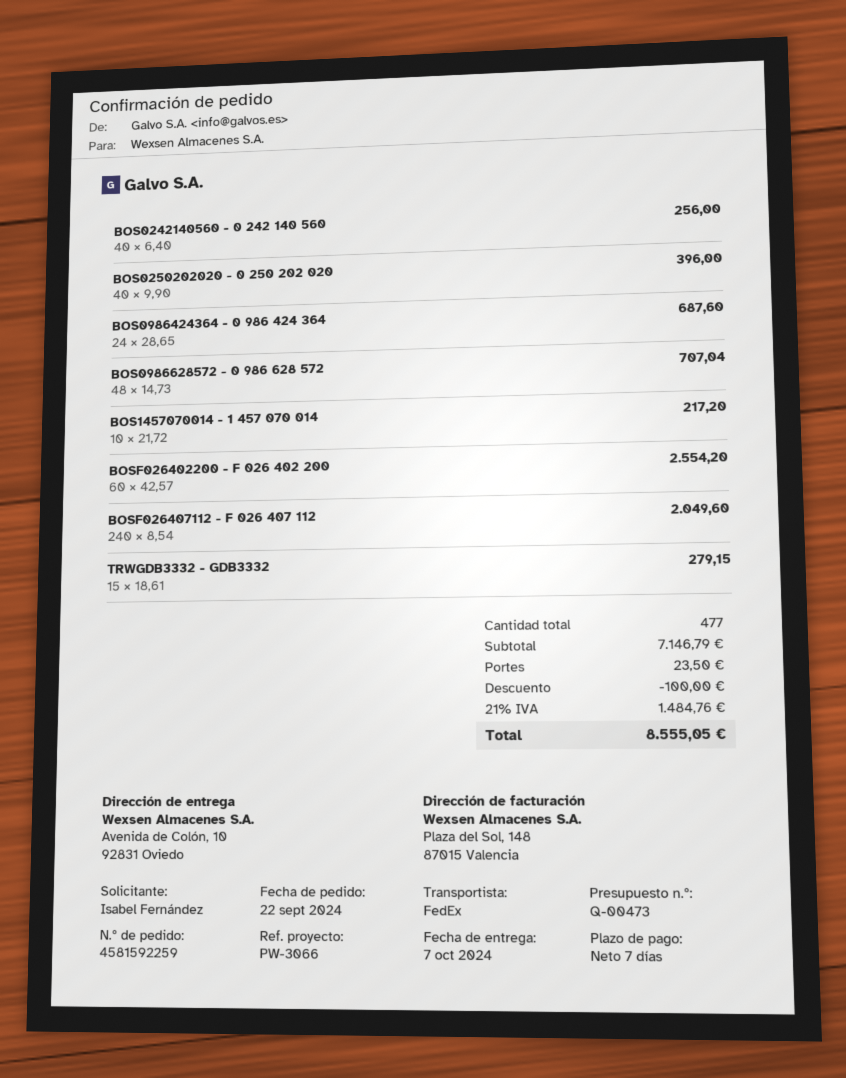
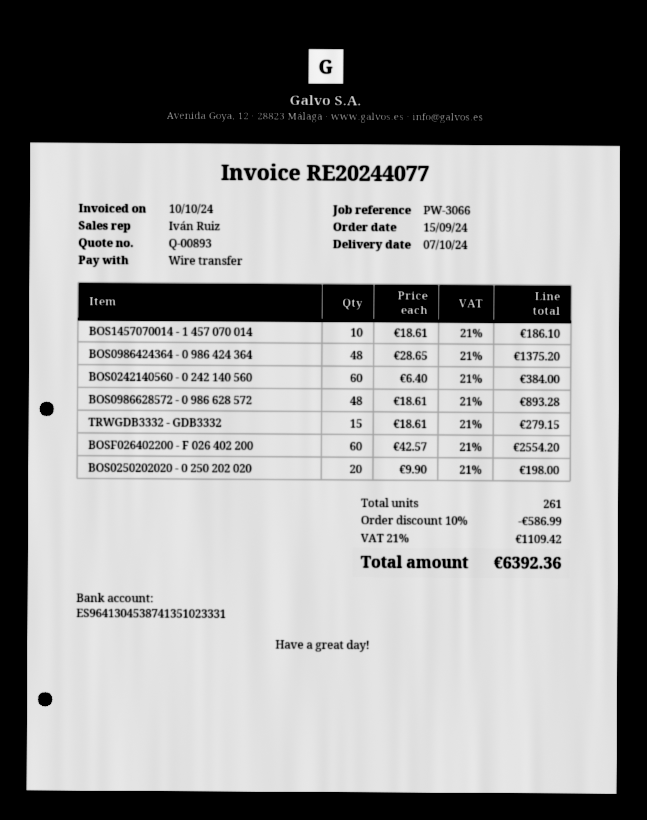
quote number: Q-00473 -> Q-00893
order date: 2024-09-22 -> 2024-09-15
BOS0242140560 - 0 242 140 560: 40 x 6.40 = 256.00 -> 60 x 6.40 = 384.00
BOS0250202020 - 0 250 202 020: 40 x 9.90 = 396.00 -> 20 x 9.90 = 198.00
BOS0986424364 - 0 986 424 364: 24 x 28.65 = 687.60 -> 48 x 28.65 = 1375.20
BOS0986628572 - 0 986 628 572: 48 x 14.73 = 707.04 -> 48 x 18.61 = 893.28
BOS1457070014 - 1 457 070 014: 10 x 21.72 = 217.20 -> 10 x 18.61 = 186.10
BOSF026407112 - F 026 407 112: 240 x 8.54 = 2049.60 -> none
total quantity: 477 -> 261
discount: 100.00 -> 586.99
shipping: 23.50 -> none
tax: 21% = 1484.76 -> 21% = 1109.42
total: 8555.05 -> 6392.36

